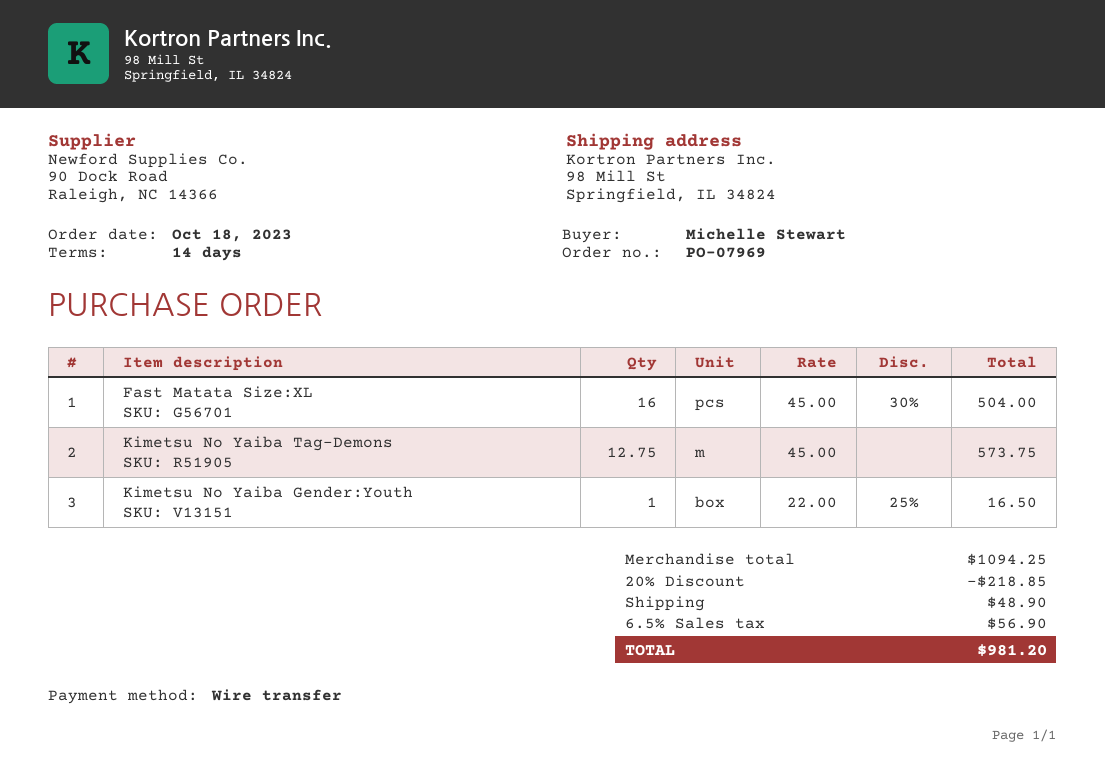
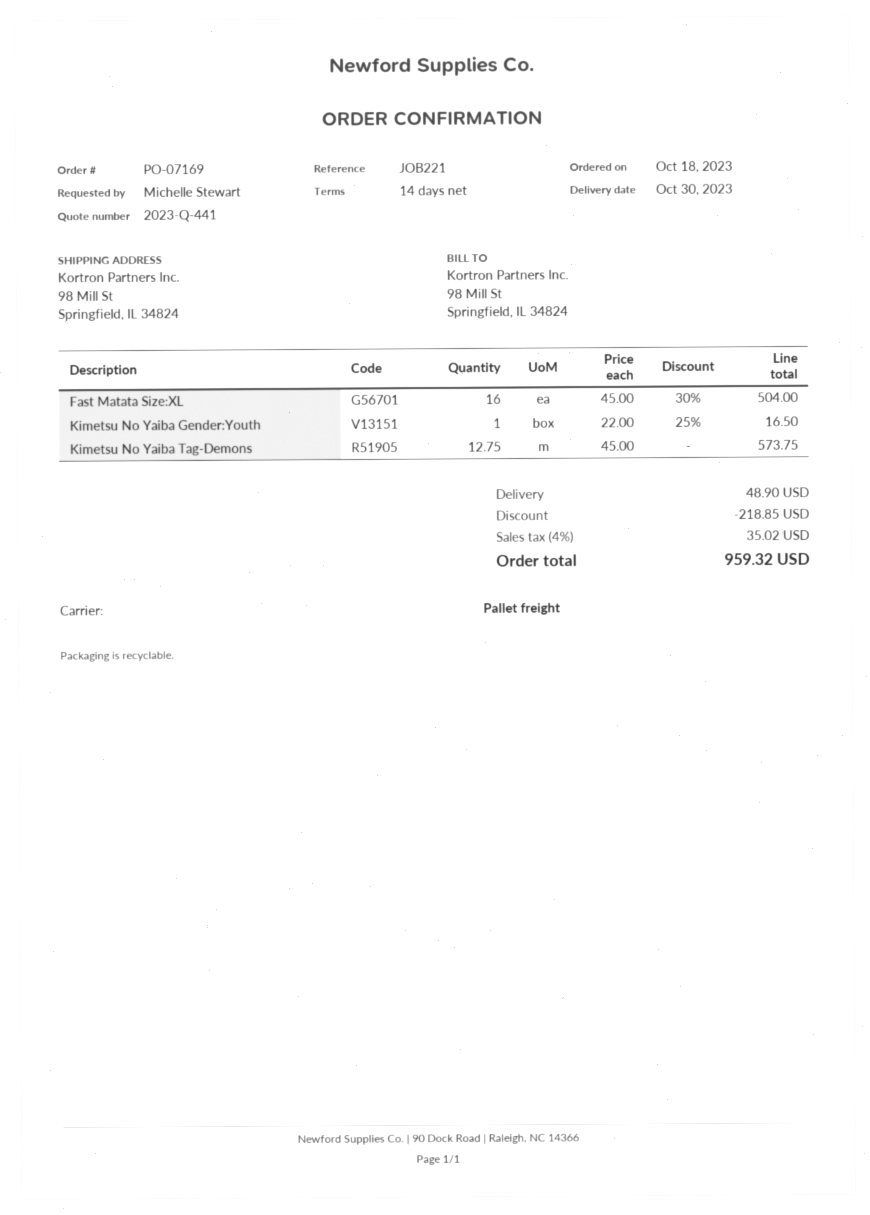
order number: PO-07969 -> PO-07169
tax: 6.5% = 56.90 -> 4% = 35.02
total: 981.20 -> 959.32

